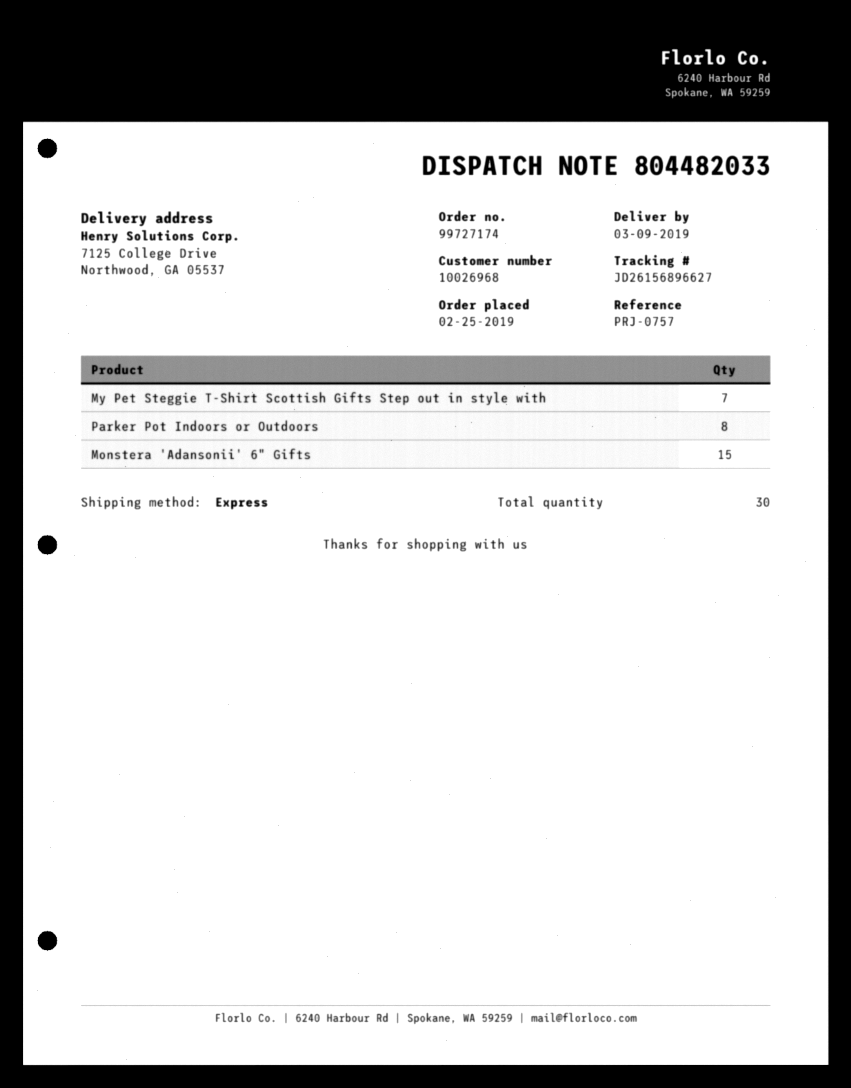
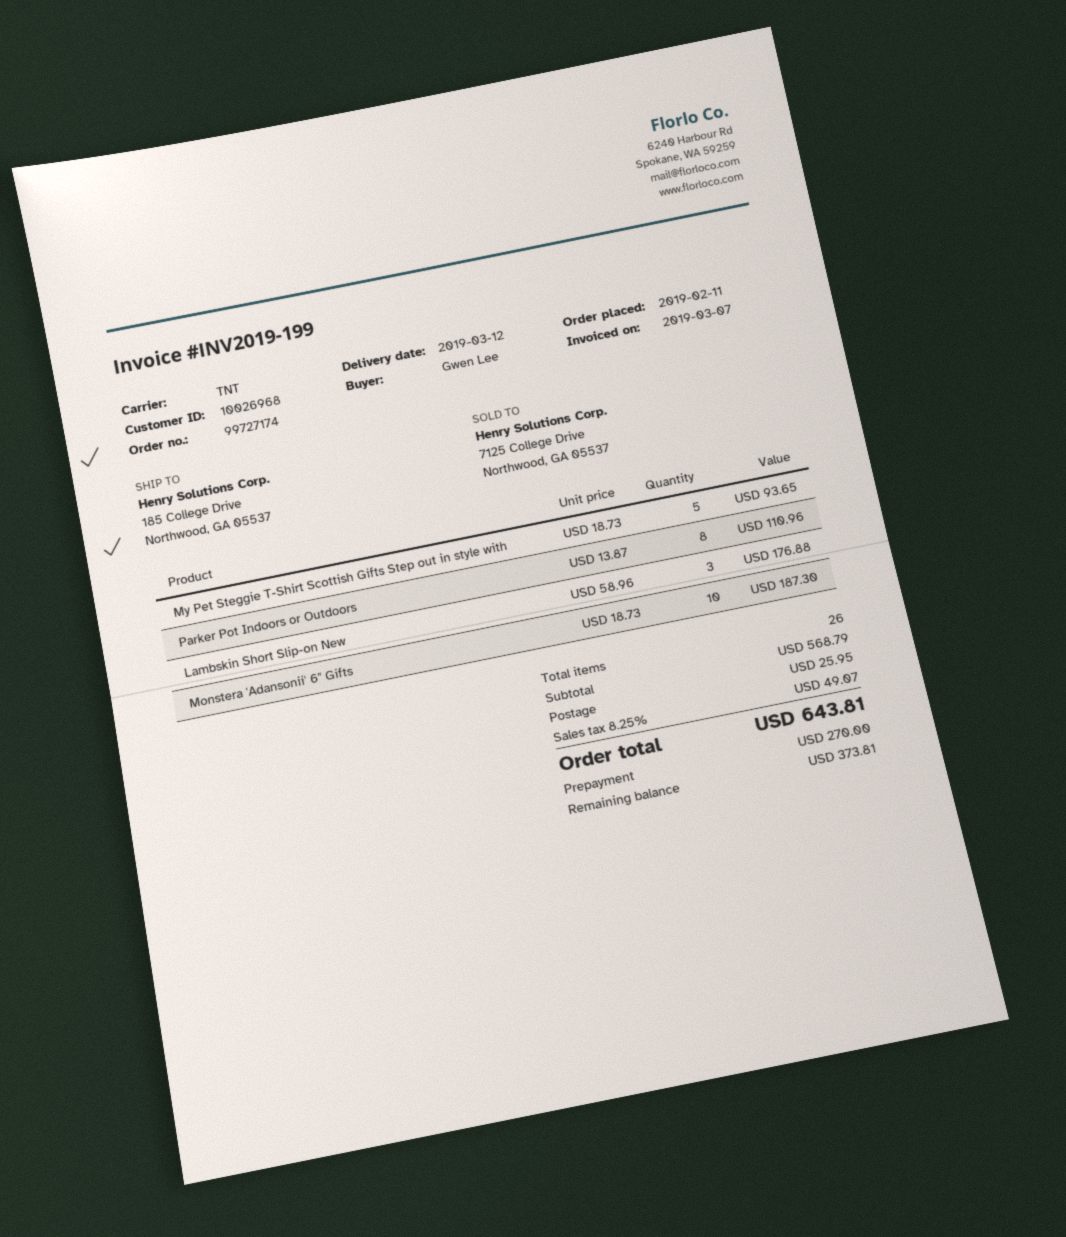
order date: 2019-02-25 -> 2019-02-11
delivery date: 2019-03-09 -> 2019-03-12
shipping method: express -> TNT
ship to: 7125 College Drive, Northwood, GA 05537 -> 185 College Drive, Northwood, GA 05537
My Pet Steggie T-Shirt Scottish Gifts Step out in style with: 7 -> 5
Monstera 'Adansonii' 6" Gifts: 15 -> 10
Lambskin Short Slip-on New: none -> 3
total quantity: 30 -> 26

